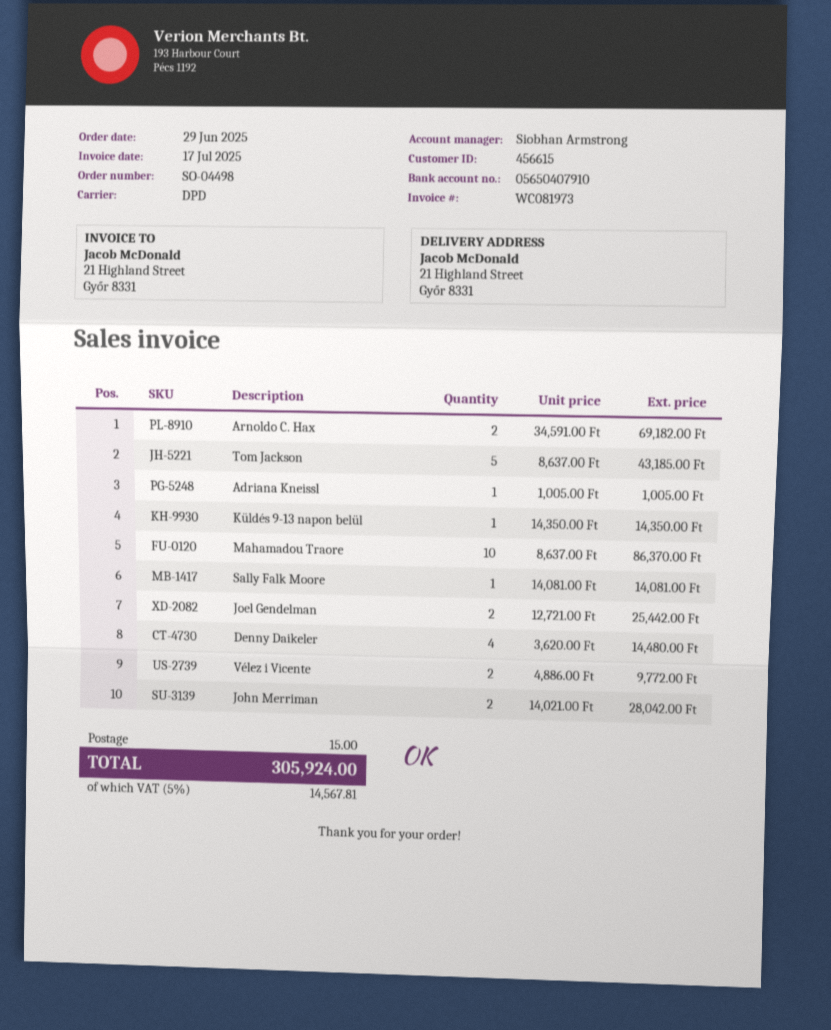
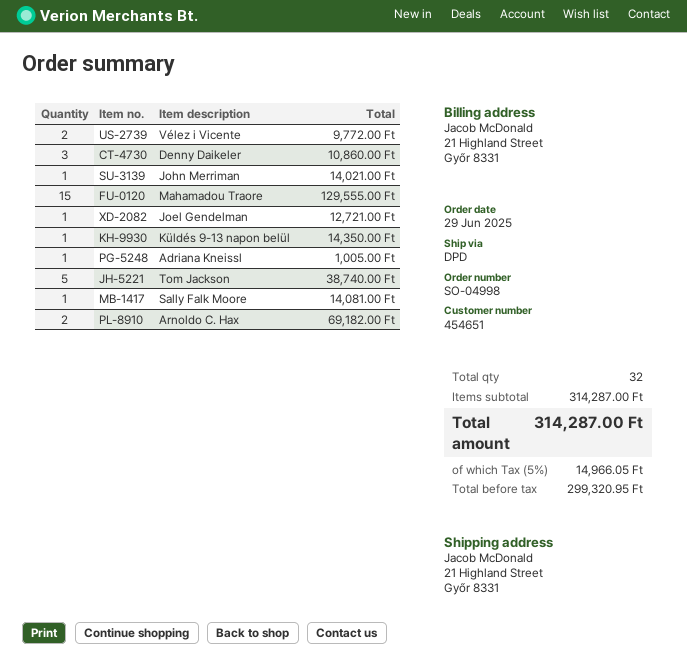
order number: SO-04498 -> SO-04998
customer number: 456615 -> 454651
Tom Jackson: 5 for 43185.00 -> 5 for 38740.00
Mahamadou Traore: 10 for 86370.00 -> 15 for 129555.00
Joel Gendelman: 2 for 25442.00 -> 1 for 12721.00
Denny Daikeler: 4 for 14480.00 -> 3 for 10860.00
John Merriman: 2 for 28042.00 -> 1 for 14021.00
shipping: 15.00 -> none
tax: 5% = 14567.81 -> 5% = 14966.05
total: 305924.00 -> 314287.00

